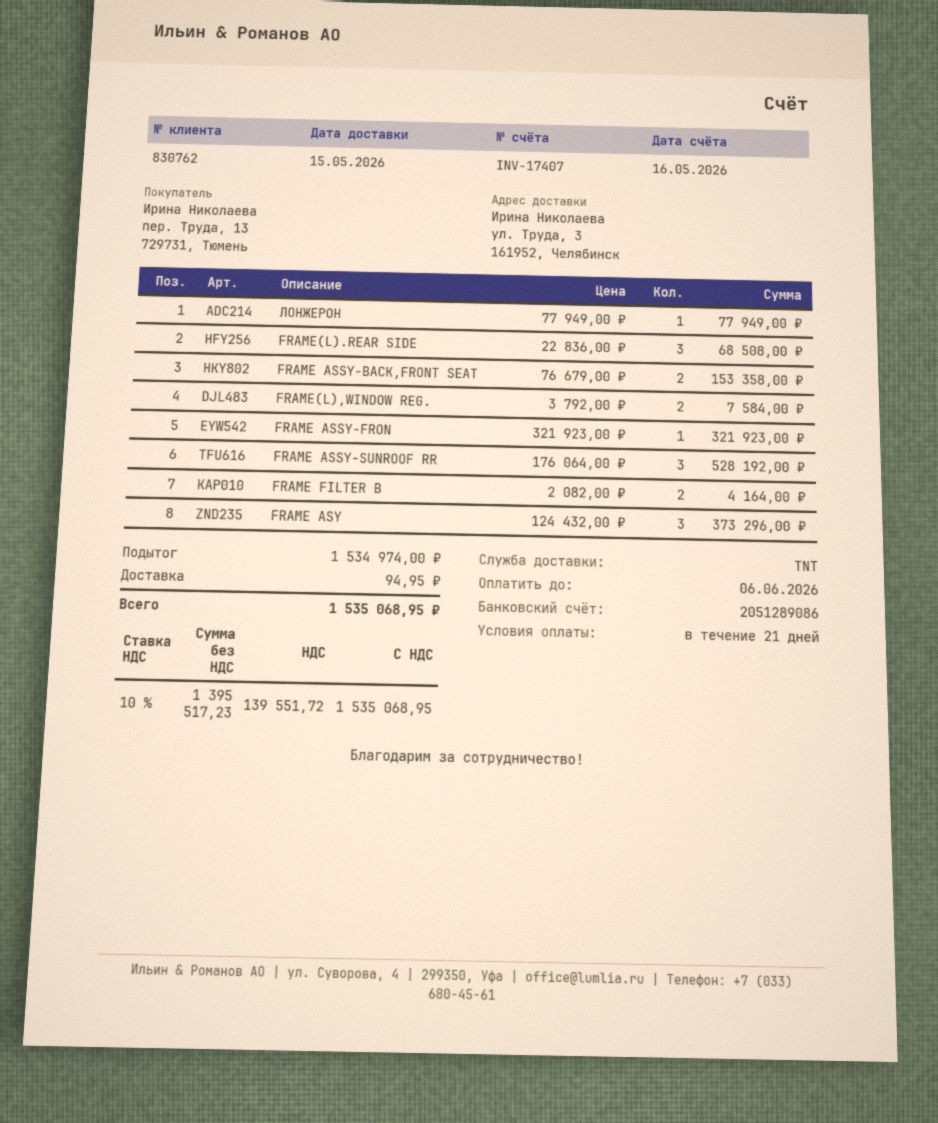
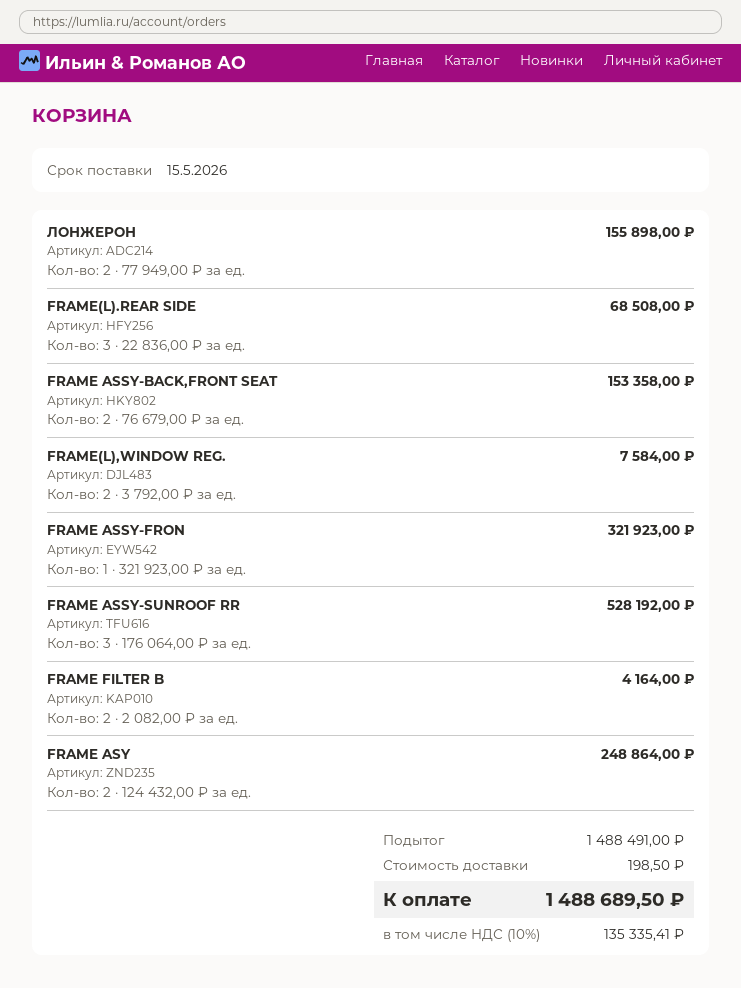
ЛОНЖЕРОН: 1 x 77949.00 = 77949.00 -> 2 x 77949.00 = 155898.00
FRAME ASY: 3 x 124432.00 = 373296.00 -> 2 x 124432.00 = 248864.00
subtotal: 1534974.00 -> 1488491.00
shipping: 94.95 -> 198.50
tax: 10% = 139551.72 -> 10% = 135335.41
total: 1535068.95 -> 1488689.50

